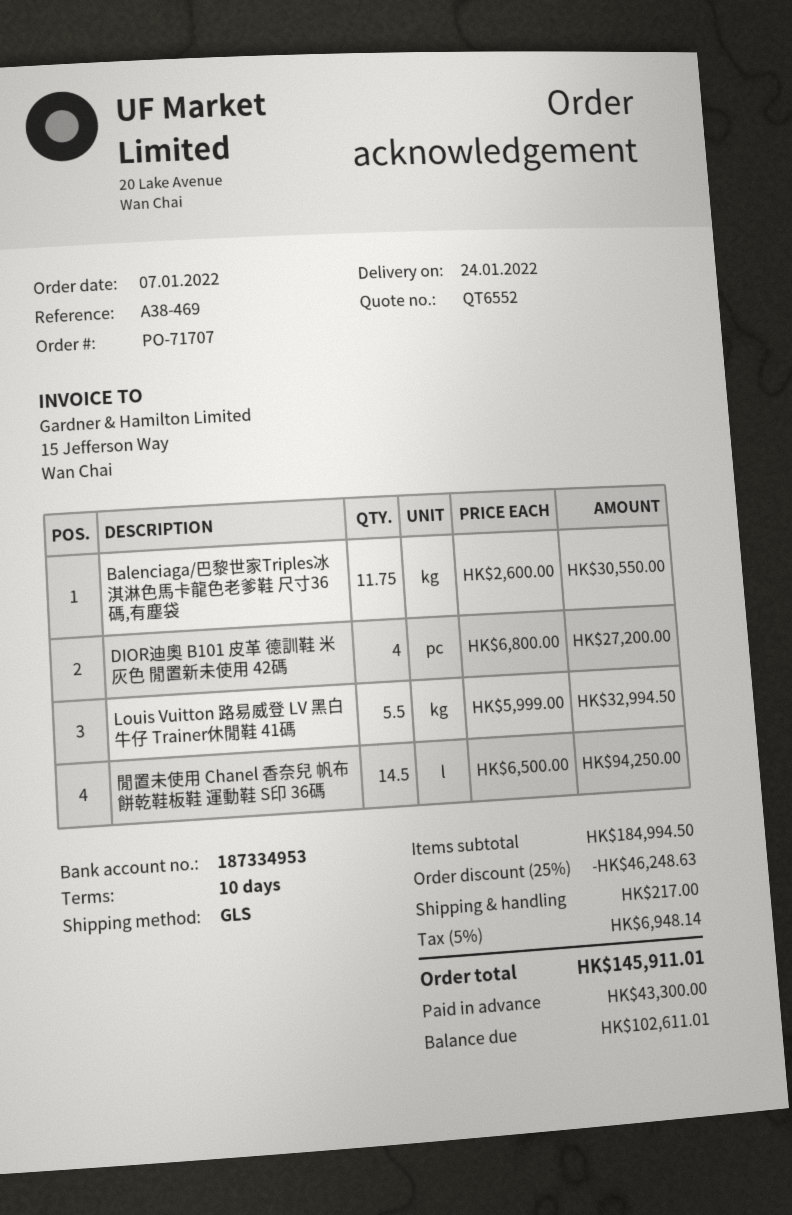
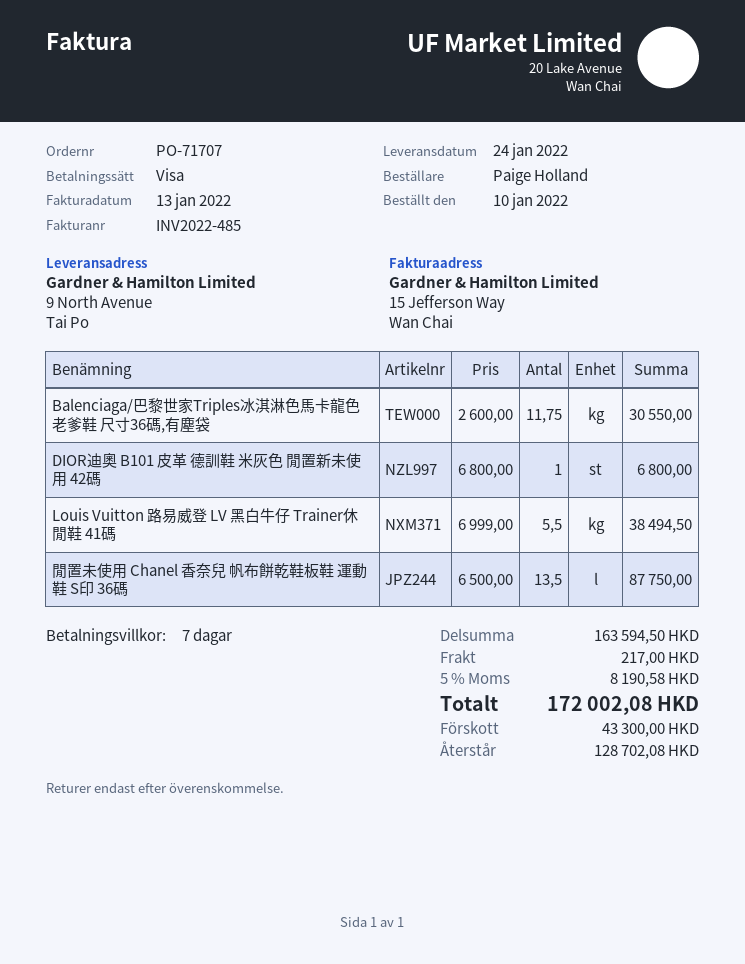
order date: 2022-01-07 -> 2022-01-10
payment terms: 10 days -> 7 days
DIOR迪奧 B101 皮革 德訓鞋 米灰色 閒置新未使用 42碼: 4 x 6800.00 = 27200.00 -> 1 x 6800.00 = 6800.00
Louis Vuitton 路易威登 LV 黑白牛仔 Trainer休閒鞋 41碼: 5.5 x 5999.00 = 32994.50 -> 5.5 x 6999.00 = 38494.50
閒置未使用 Chanel 香奈兒 帆布餅乾鞋板鞋 運動鞋 S印 36碼: 14.5 x 6500.00 = 94250.00 -> 13.5 x 6500.00 = 87750.00
subtotal: 184994.50 -> 163594.50
discount: 25% = 46248.63 -> none
tax: 5% = 6948.14 -> 5% = 8190.58
total: 145911.01 -> 172002.08
balance: 102611.01 -> 128702.08

